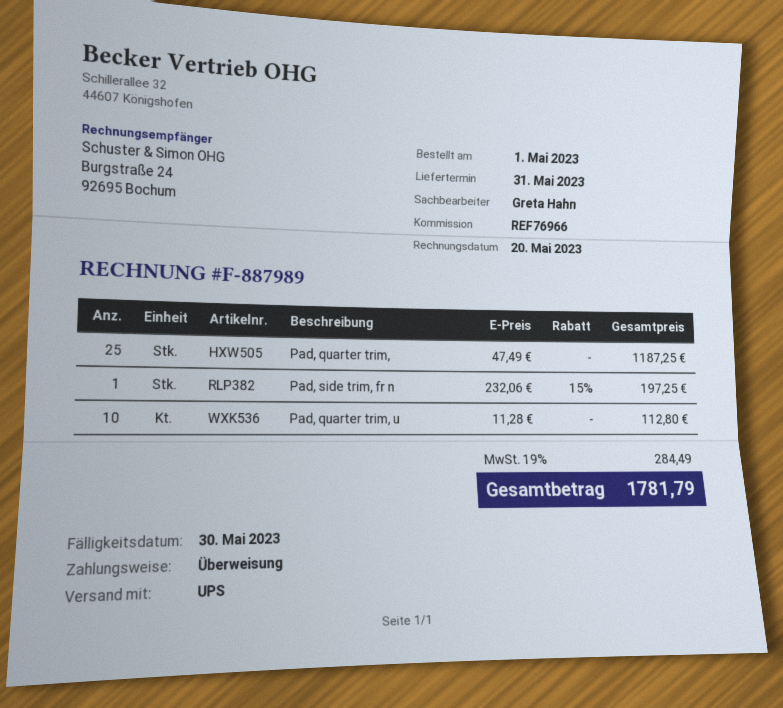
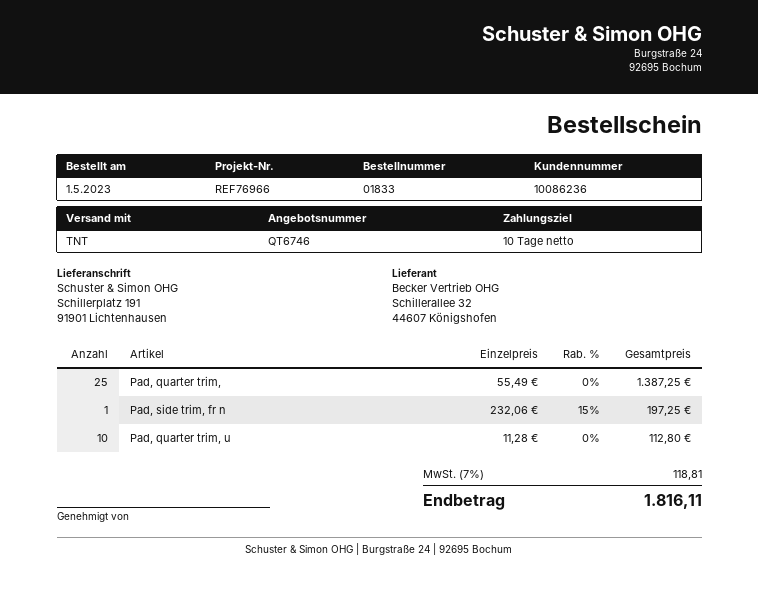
shipping method: UPS -> TNT
Pad, quarter trim,: 25 x 47.49 = 1187.25 -> 25 x 55.49 = 1387.25
tax: 19% = 284.49 -> 7% = 118.81
total: 1781.79 -> 1816.11

